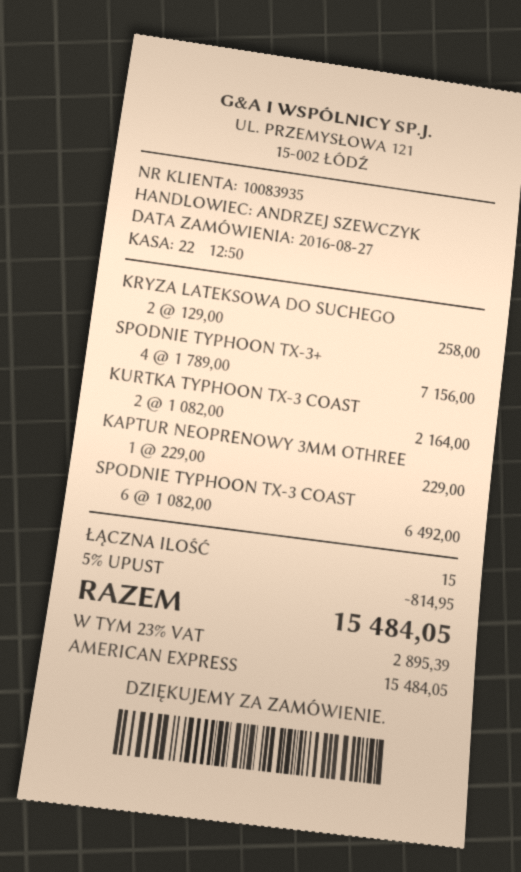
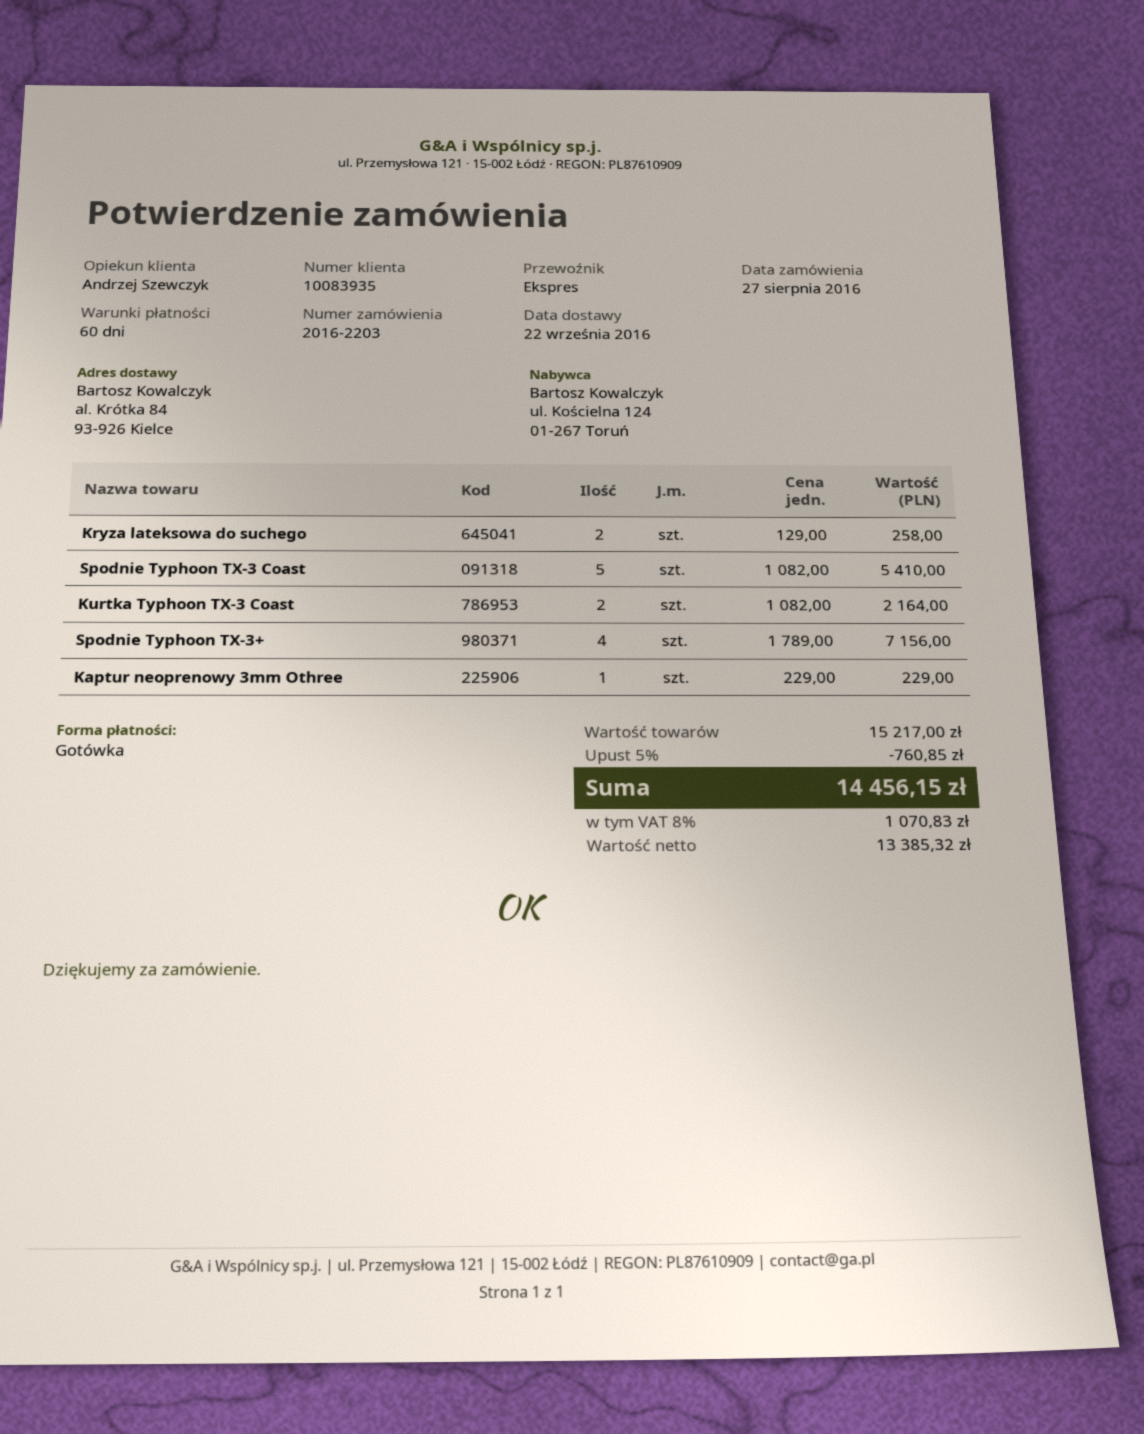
payment method: American Express -> cash
SPODNIE TYPHOON TX-3 COAST: 6 x 1082.00 = 6492.00 -> 5 x 1082.00 = 5410.00
discount: 5% = 814.95 -> 5% = 760.85
tax: 23% = 2895.39 -> 8% = 1070.83
total: 15484.05 -> 14456.15

